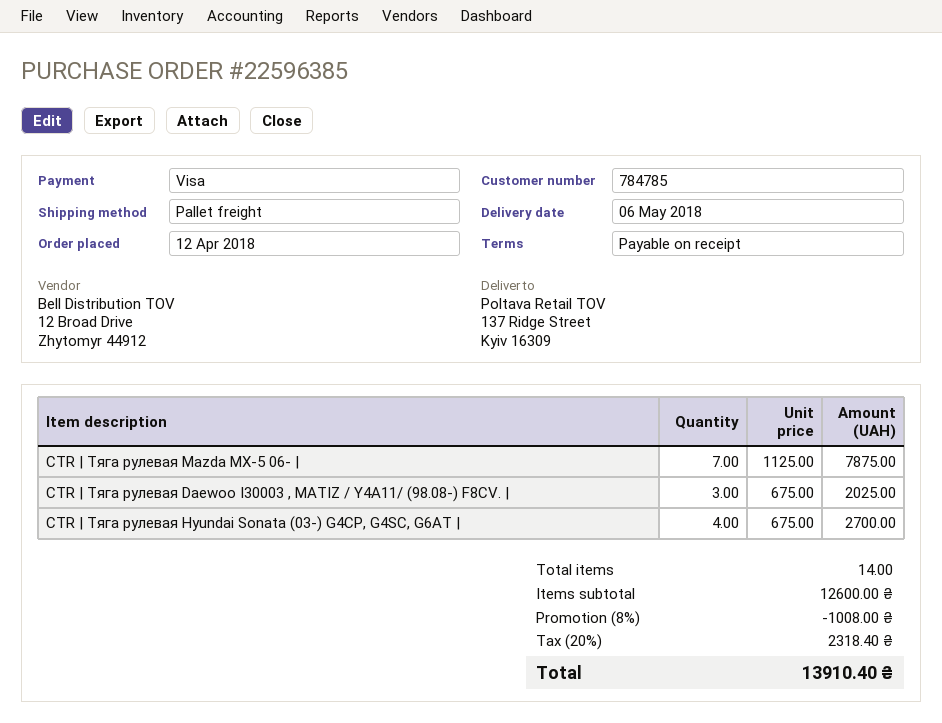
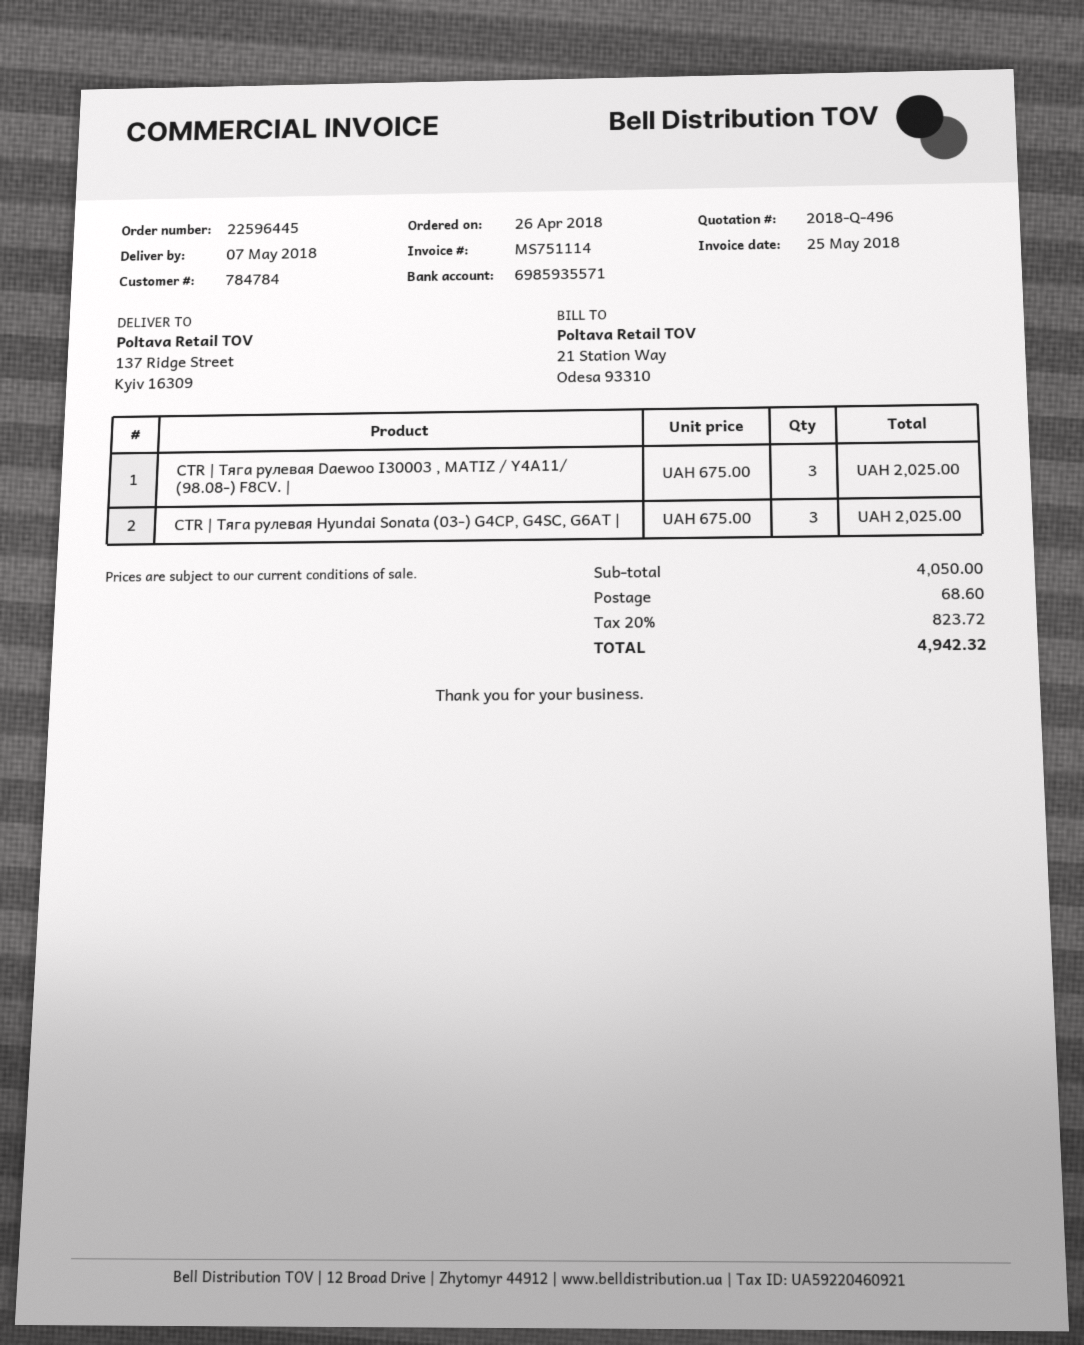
order number: 22596385 -> 22596445
order date: 2018-04-12 -> 2018-04-26
delivery date: 2018-05-06 -> 2018-05-07
customer number: 784785 -> 784784
CTR | Тяга рулевая Mazda MX-5 06- |: 7 x 1125.00 = 7875.00 -> none
CTR | Тяга рулевая Hyundai Sonata (03-) G4CP, G4SC, G6AT |: 4 x 675.00 = 2700.00 -> 3 x 675.00 = 2025.00
subtotal: 12600.00 -> 4050.00
discount: 8% = 1008.00 -> none
shipping: none -> 68.60
tax: 20% = 2318.40 -> 20% = 823.72
total: 13910.40 -> 4942.32

